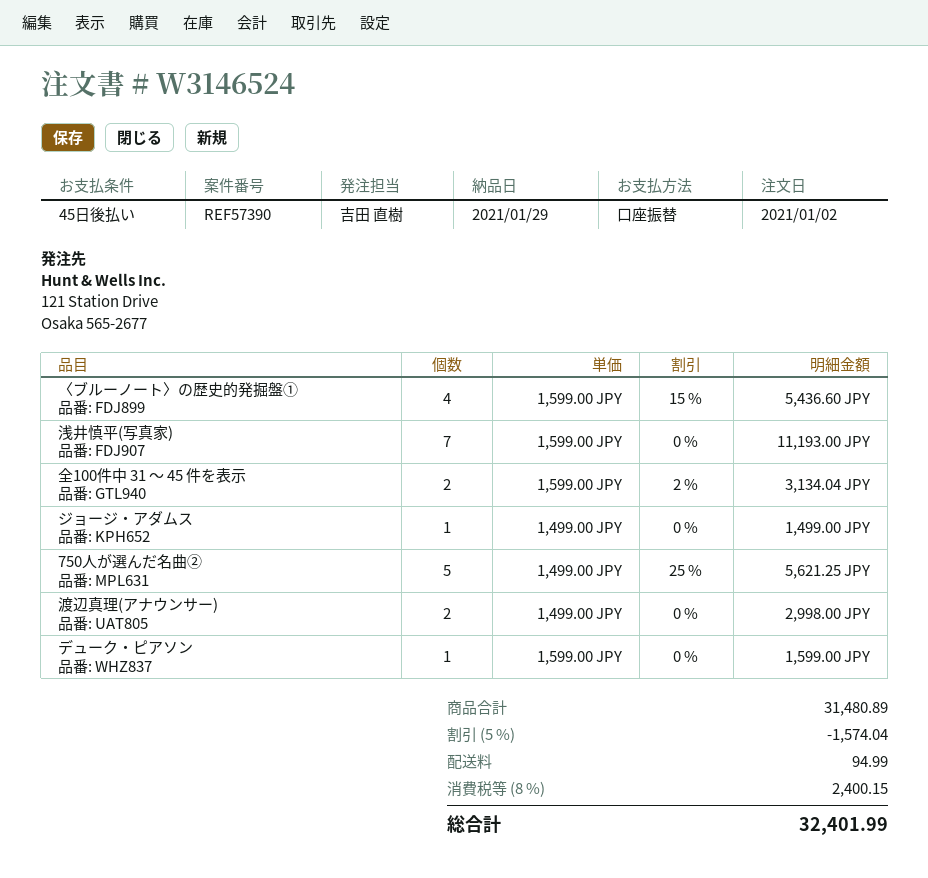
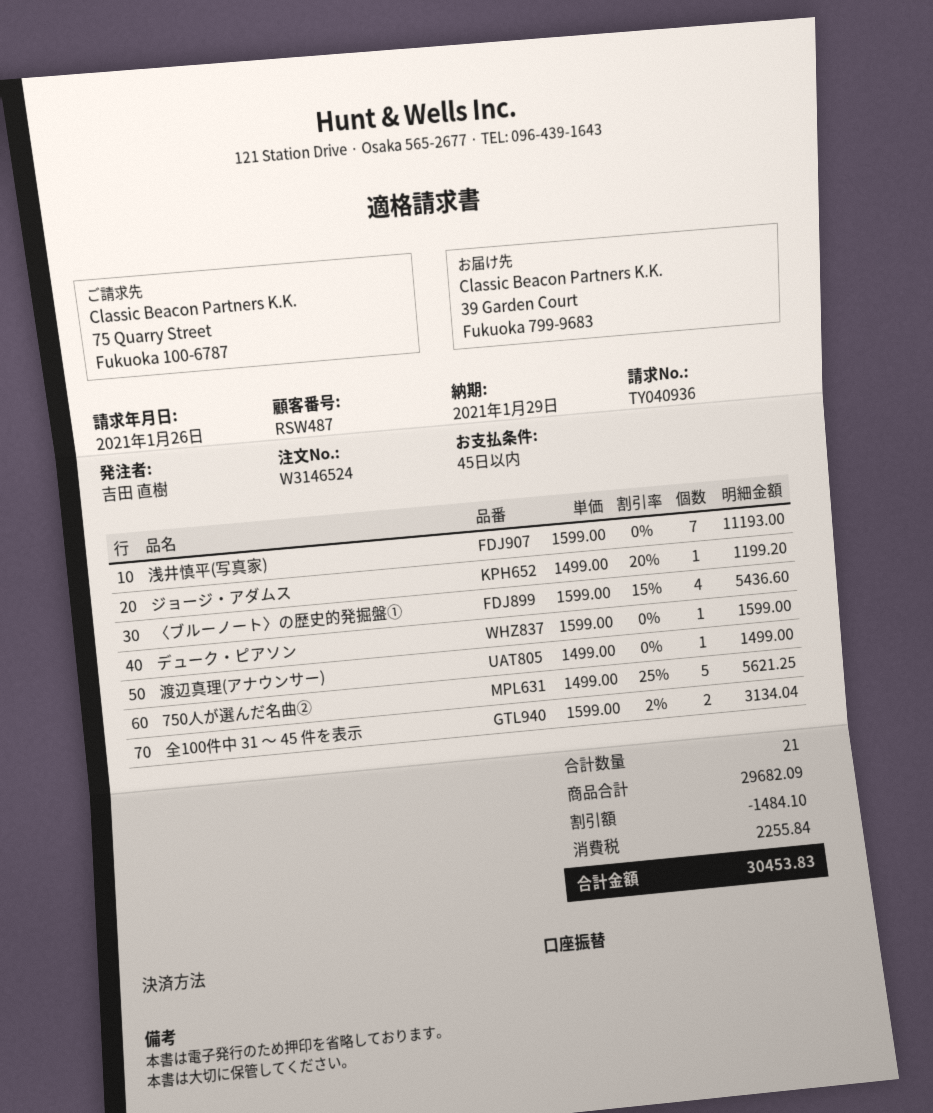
ジョージ・アダムス: 1 x 1499.00 = 1499.00 -> 1 x 1499.00 - 20% = 1199.20
渡辺真理(アナウンサー): 2 x 1499.00 = 2998.00 -> 1 x 1499.00 = 1499.00
subtotal: 31480.89 -> 29682.09
discount: 1574.04 -> 1484.10
shipping: 94.99 -> none
tax: 2400.15 -> 2255.84
total: 32401.99 -> 30453.83

